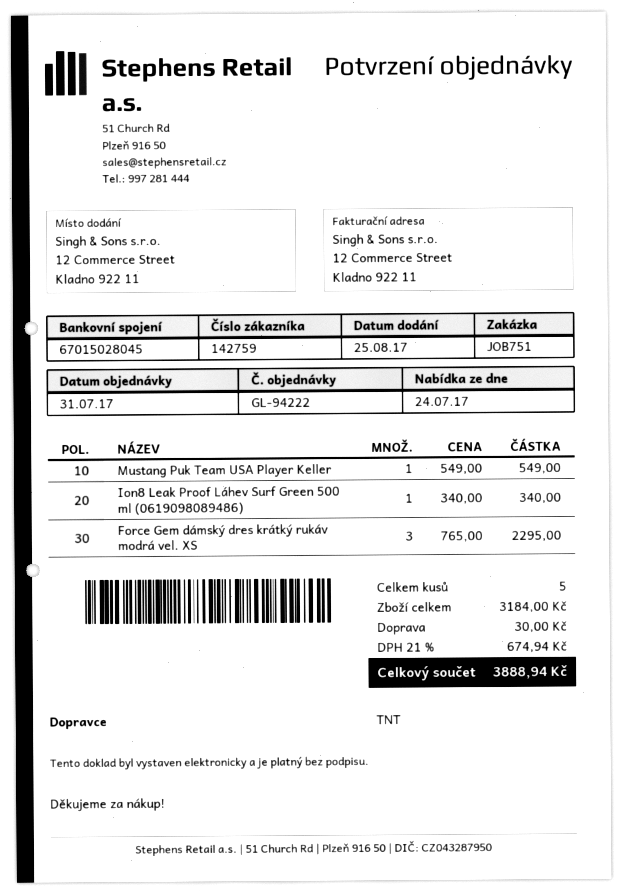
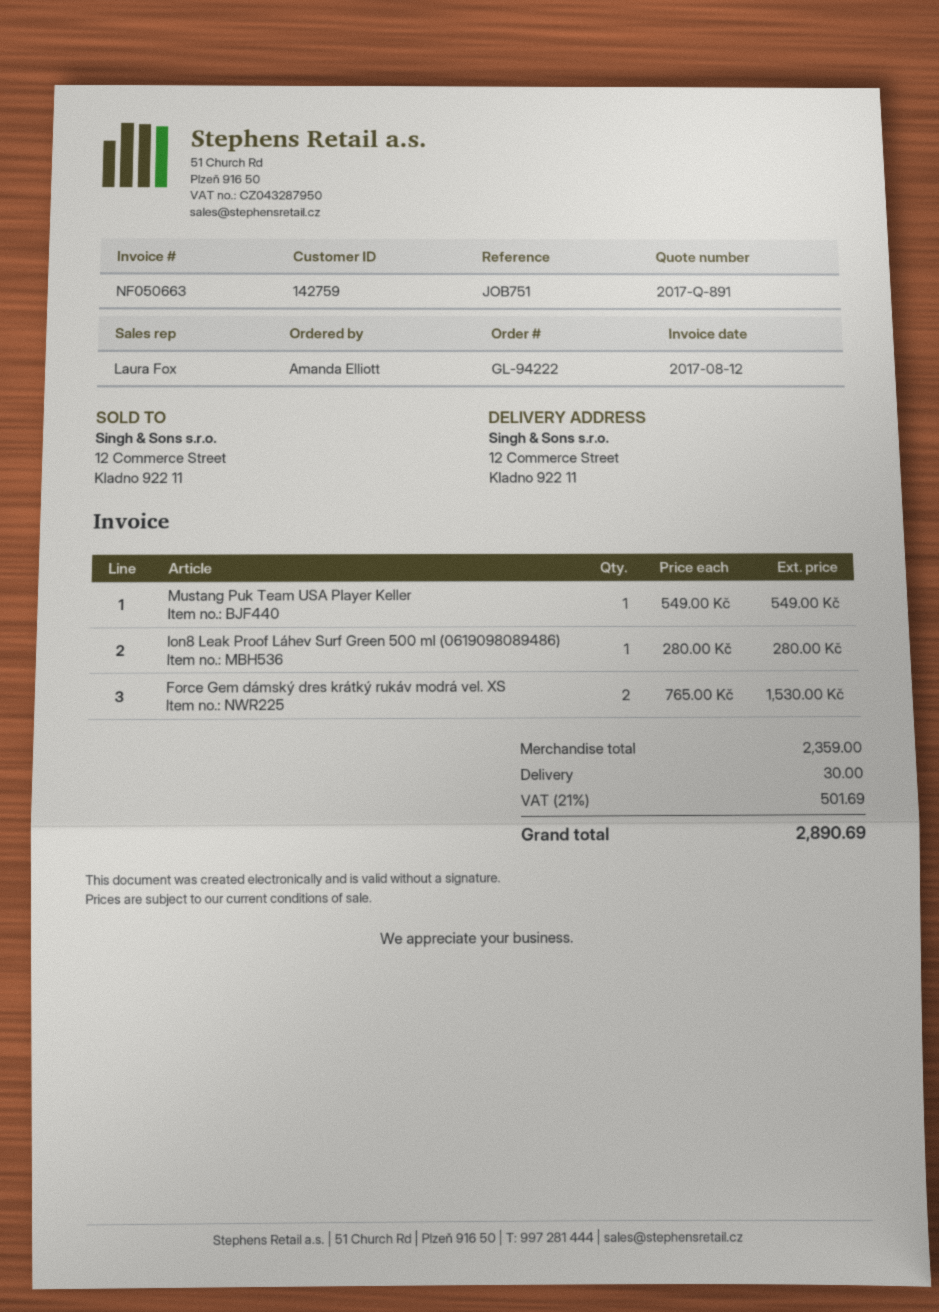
Ion8 Leak Proof Láhev Surf Green 500 ml (0619098089486): 1 x 340.00 = 340.00 -> 1 x 280.00 = 280.00
Force Gem dámský dres krátký rukáv modrá vel. XS: 3 x 765.00 = 2295.00 -> 2 x 765.00 = 1530.00
subtotal: 3184.00 -> 2359.00
tax: 21% = 674.94 -> 21% = 501.69
total: 3888.94 -> 2890.69

